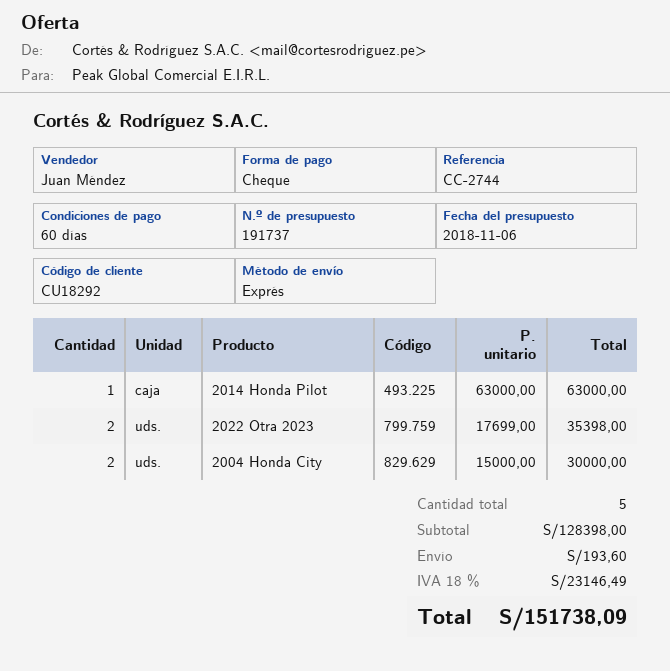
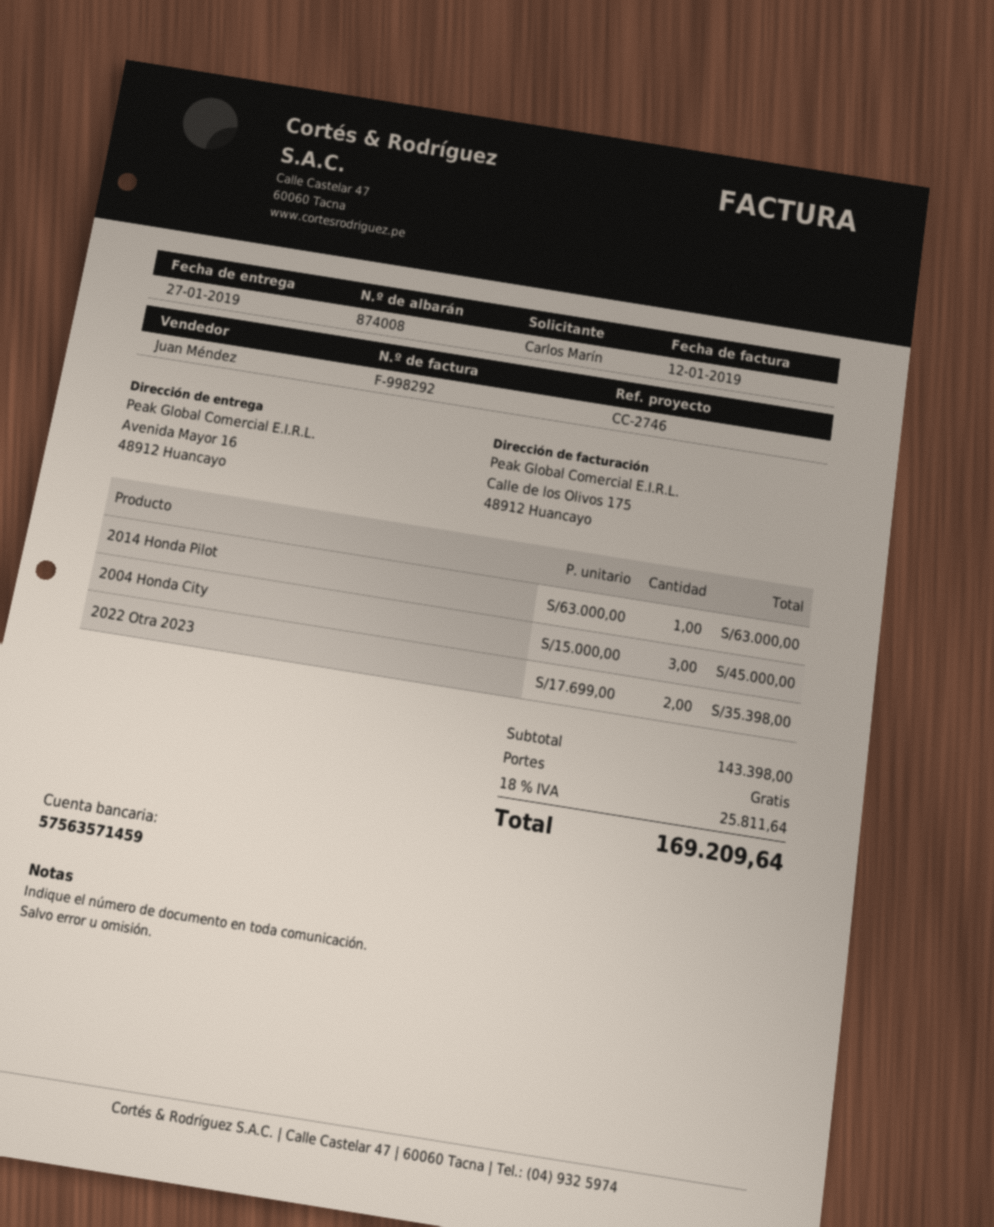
reference: CC-2744 -> CC-2746
2004 Honda City: 2 x 15000.00 = 30000.00 -> 3 x 15000.00 = 45000.00
subtotal: 128398.00 -> 143398.00
shipping: 193.60 -> 0.00
tax: 18% = 23146.49 -> 18% = 25811.64
total: 151738.09 -> 169209.64

